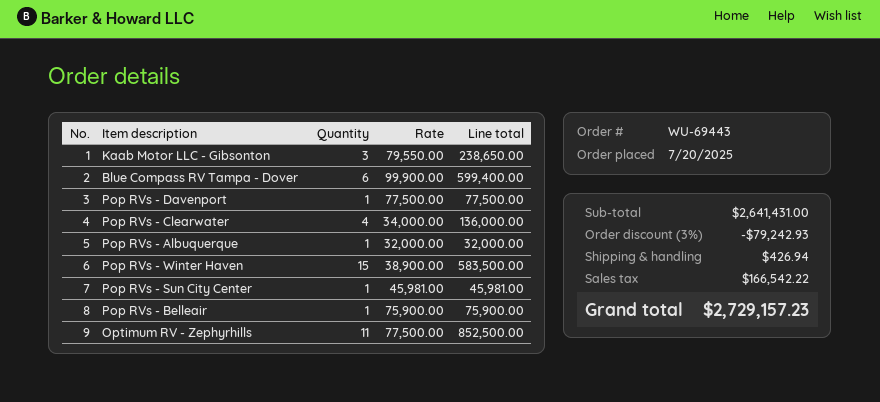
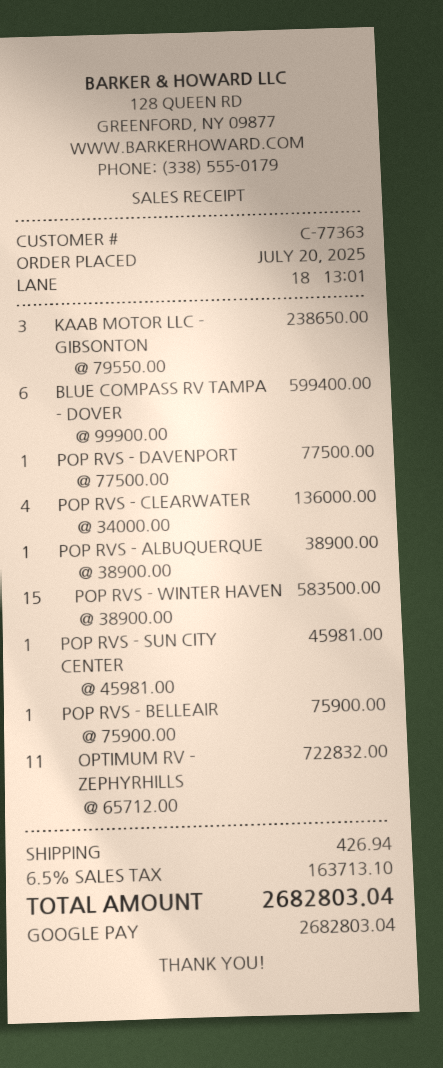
Pop RVs - Albuquerque: 1 x 32000.00 = 32000.00 -> 1 x 38900.00 = 38900.00
Optimum RV - Zephyrhills: 11 x 77500.00 = 852500.00 -> 11 x 65712.00 = 722832.00
discount: 3% = 79242.93 -> none
tax: 166542.22 -> 163713.10
total: 2729157.23 -> 2682803.04

